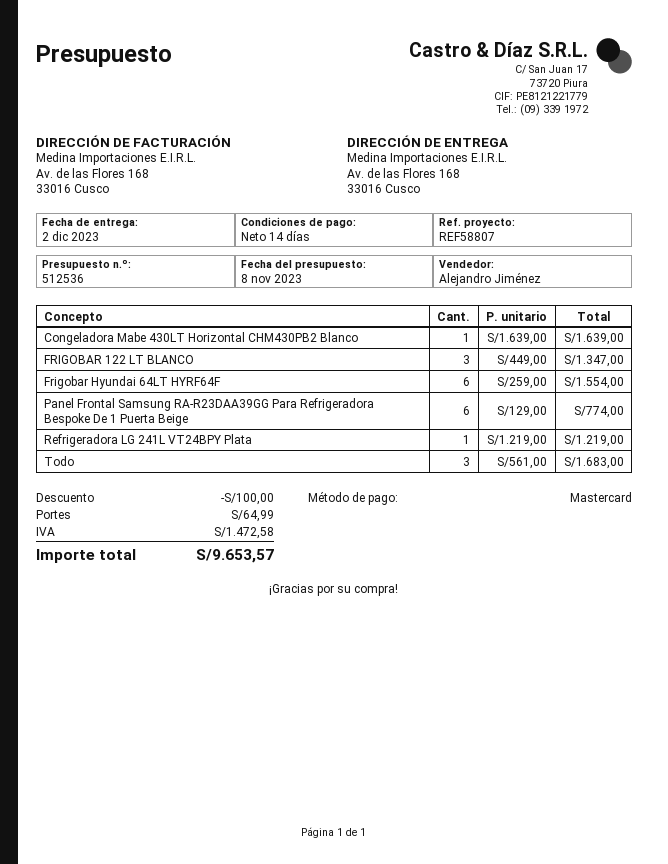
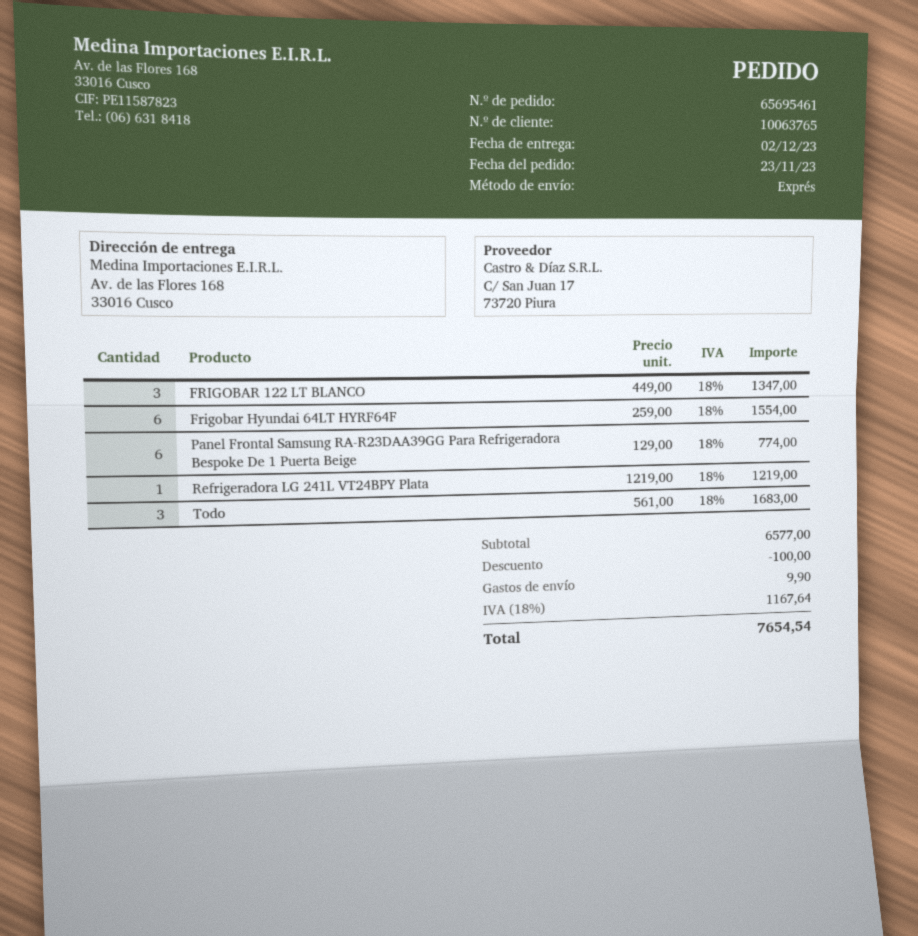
Congeladora Mabe 430LT Horizontal CHM430PB2 Blanco: 1 x 1639.00 = 1639.00 -> none
shipping: 64.99 -> 9.90
tax: 1472.58 -> 1167.64
total: 9653.57 -> 7654.54

